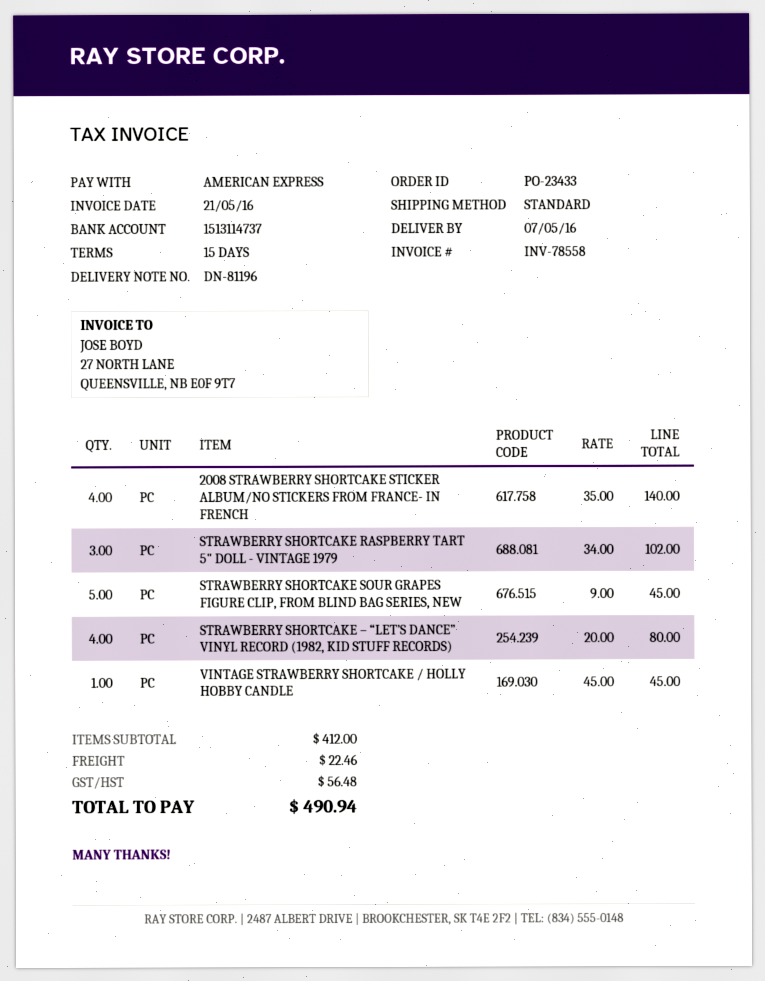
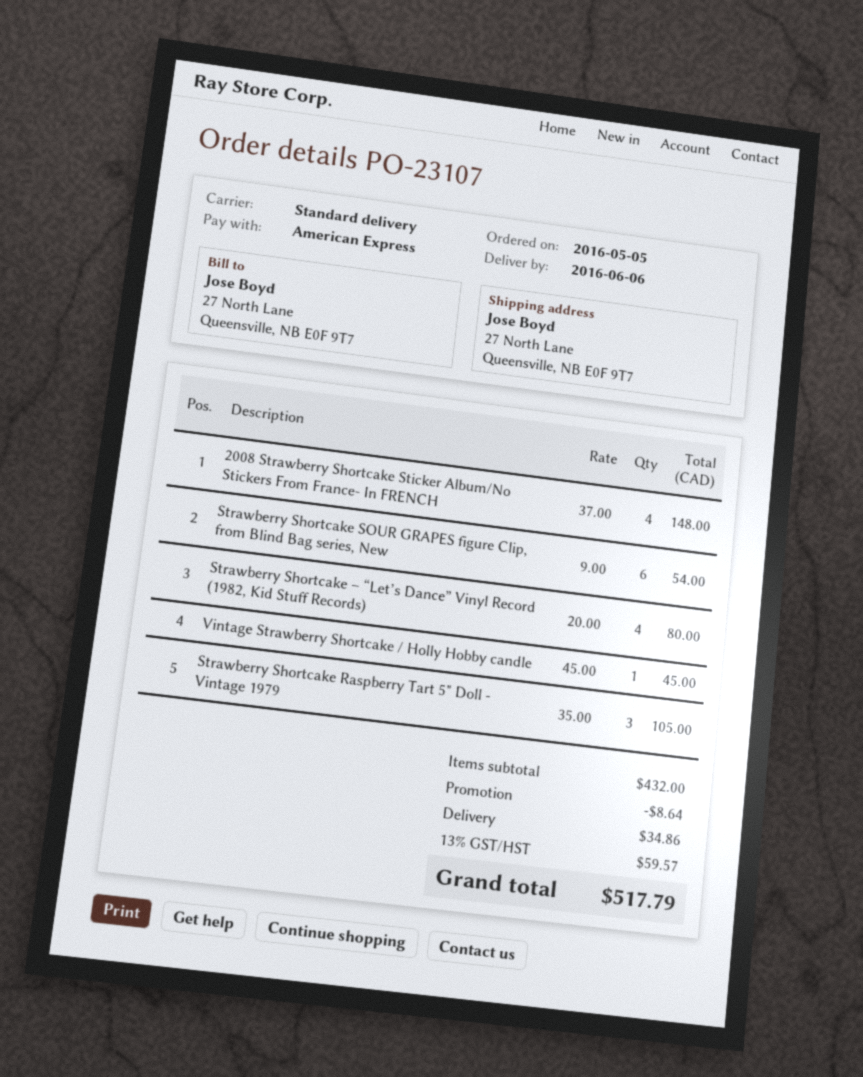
order number: PO-23433 -> PO-23107
delivery date: 2016-05-07 -> 2016-06-06
2008 STRAWBERRY SHORTCAKE STICKER ALBUM/NO STICKERS FROM FRANCE- IN FRENCH: 4 x 35.00 = 140.00 -> 4 x 37.00 = 148.00
STRAWBERRY SHORTCAKE RASPBERRY TART 5" DOLL - VINTAGE 1979: 3 x 34.00 = 102.00 -> 3 x 35.00 = 105.00
STRAWBERRY SHORTCAKE SOUR GRAPES FIGURE CLIP, FROM BLIND BAG SERIES, NEW: 5 x 9.00 = 45.00 -> 6 x 9.00 = 54.00
subtotal: 412.00 -> 432.00
discount: none -> 8.64
shipping: 22.46 -> 34.86
tax: 56.48 -> 59.57
total: 490.94 -> 517.79

